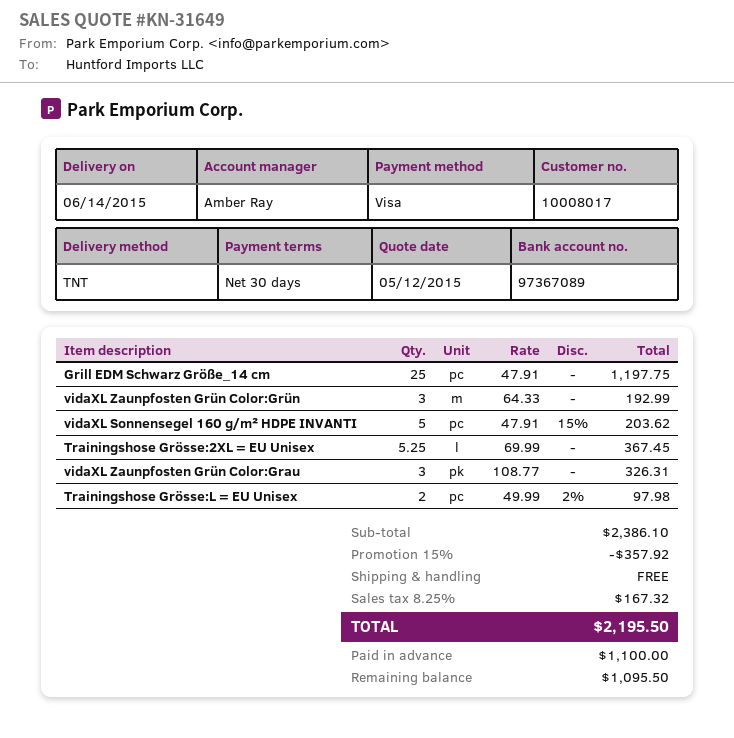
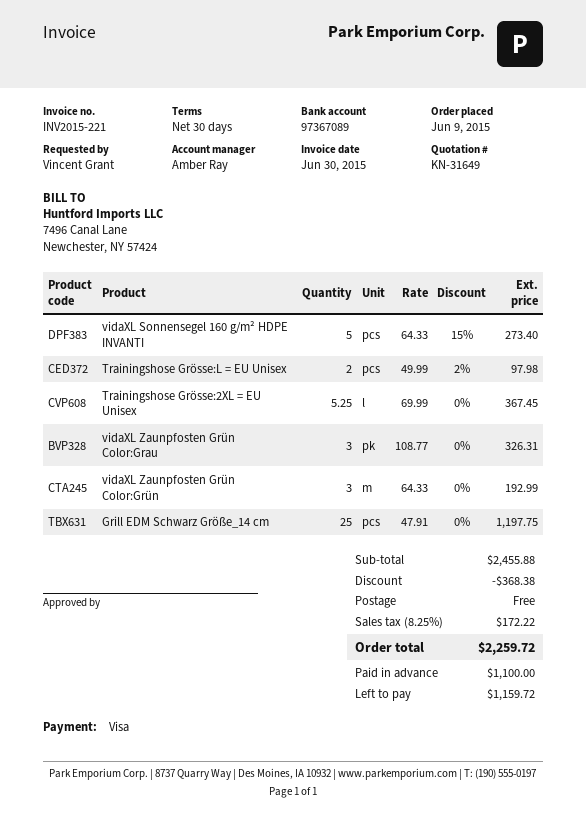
vidaXL Sonnensegel 160 g/m² HDPE INVANTI: 5 x 47.91 - 15% = 203.62 -> 5 x 64.33 - 15% = 273.40
subtotal: 2386.10 -> 2455.88
discount: 357.92 -> 368.38
tax: 8.25% = 167.32 -> 8.25% = 172.22
total: 2195.50 -> 2259.72
balance: 1095.50 -> 1159.72

